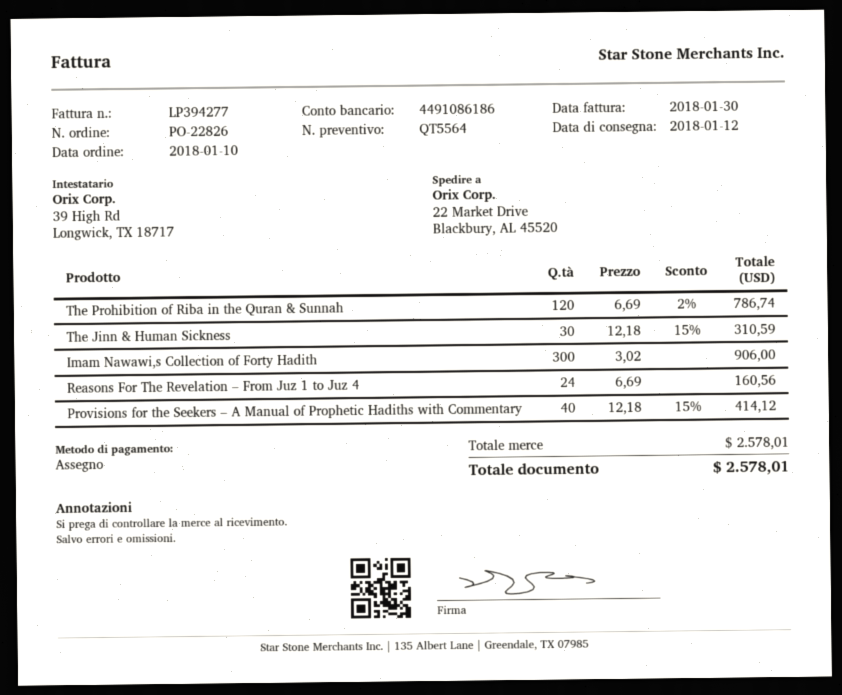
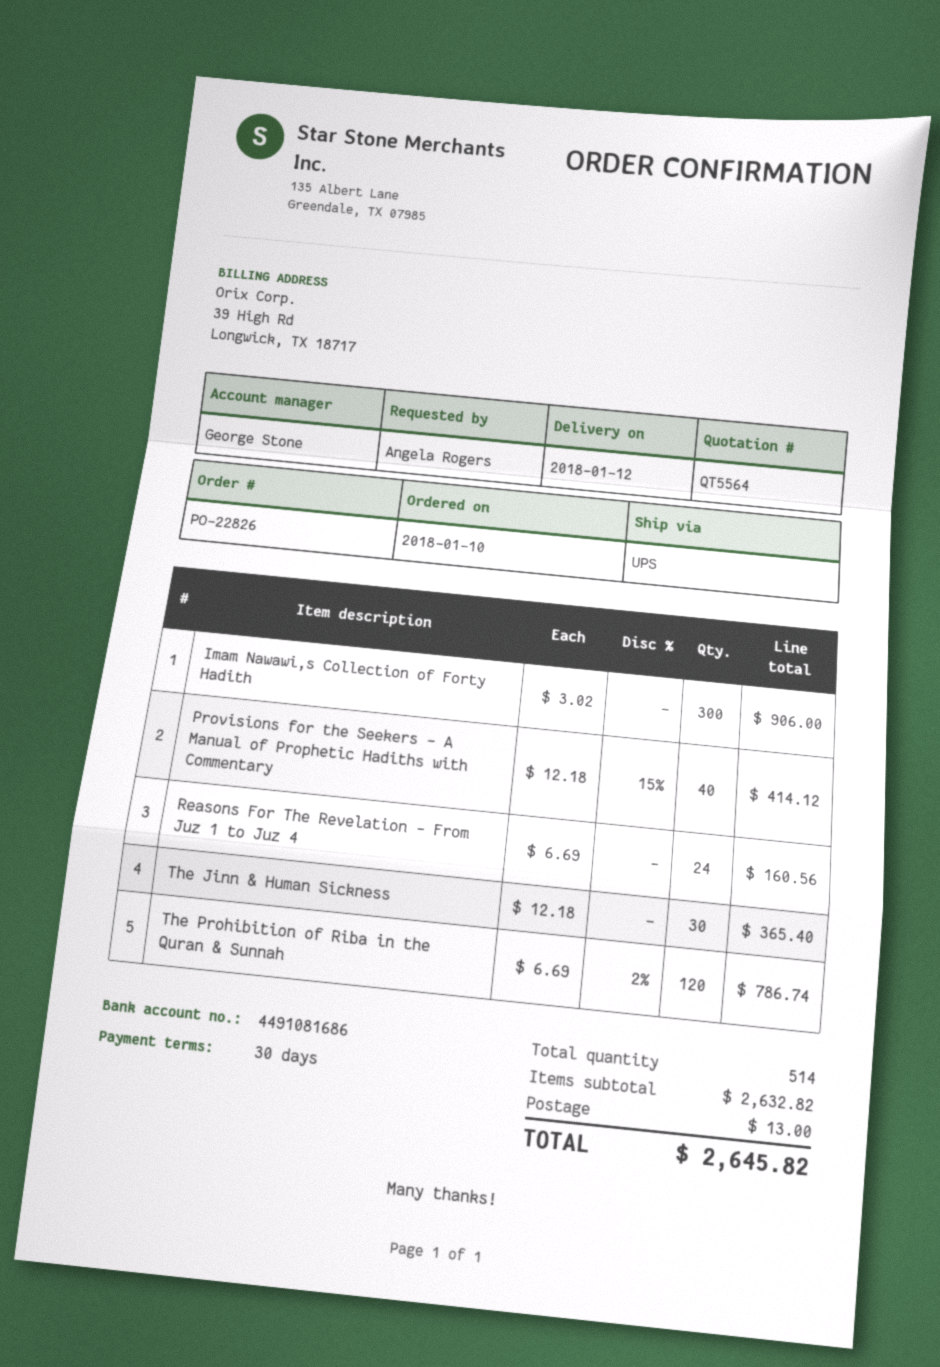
bank account: 4491086186 -> 4491081686
The Jinn & Human Sickness: 30 x 12.18 - 15% = 310.59 -> 30 x 12.18 = 365.40
subtotal: 2578.01 -> 2632.82
shipping: none -> 13.00
total: 2578.01 -> 2645.82

